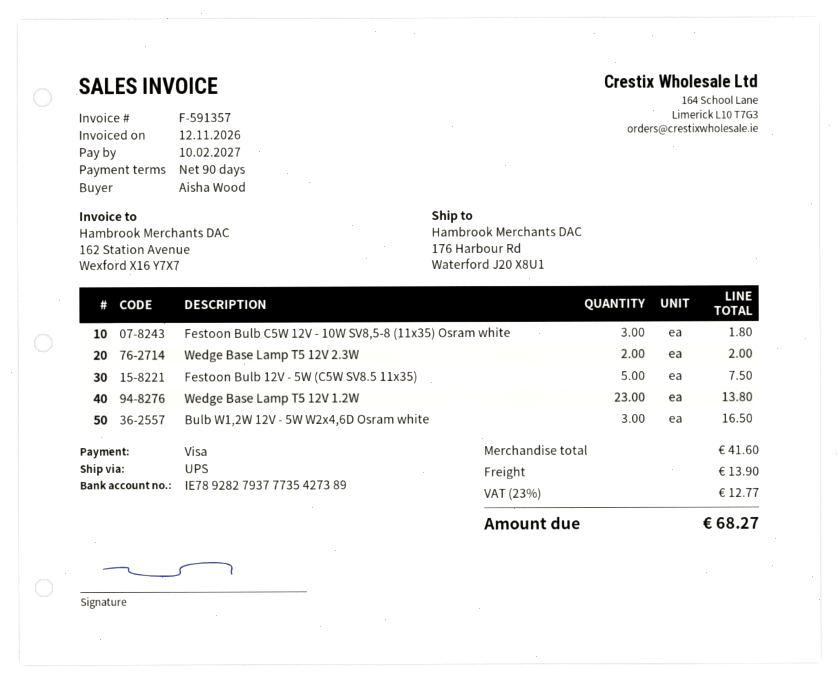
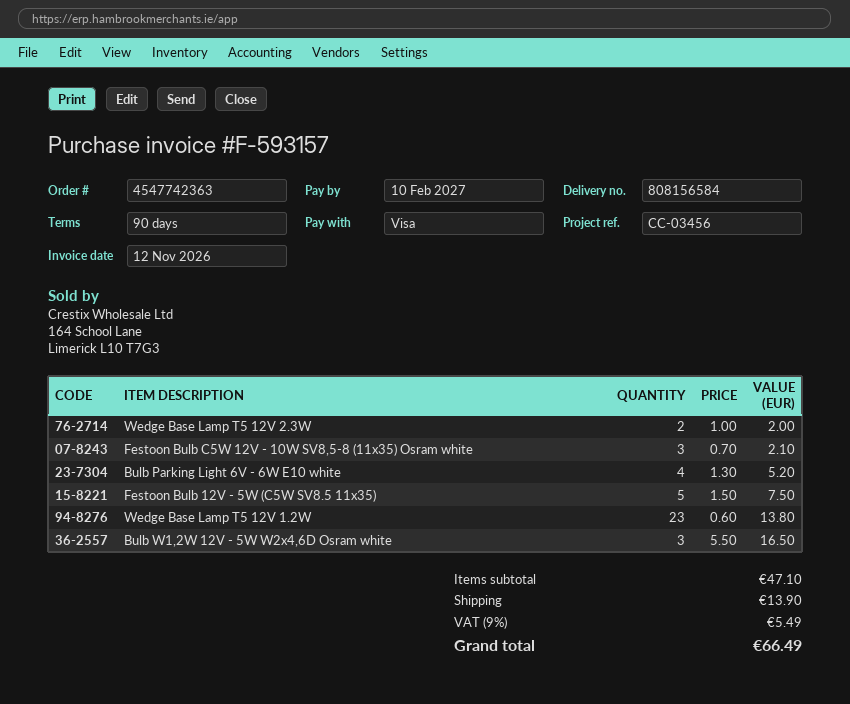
invoice number: F-591357 -> F-593157
Festoon Bulb C5W 12V - 10W SV8,5-8 (11x35) Osram white: 3 for 1.80 -> 3 for 2.10
Bulb Parking Light 6V - 6W E10 white: none -> 4 for 5.20
subtotal: 41.60 -> 47.10
tax: 23% = 12.77 -> 9% = 5.49
total: 68.27 -> 66.49

